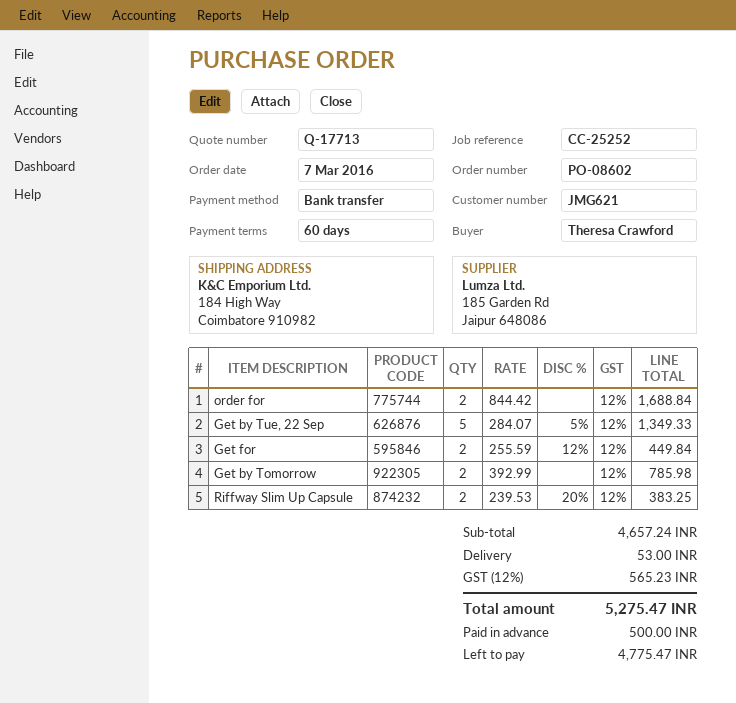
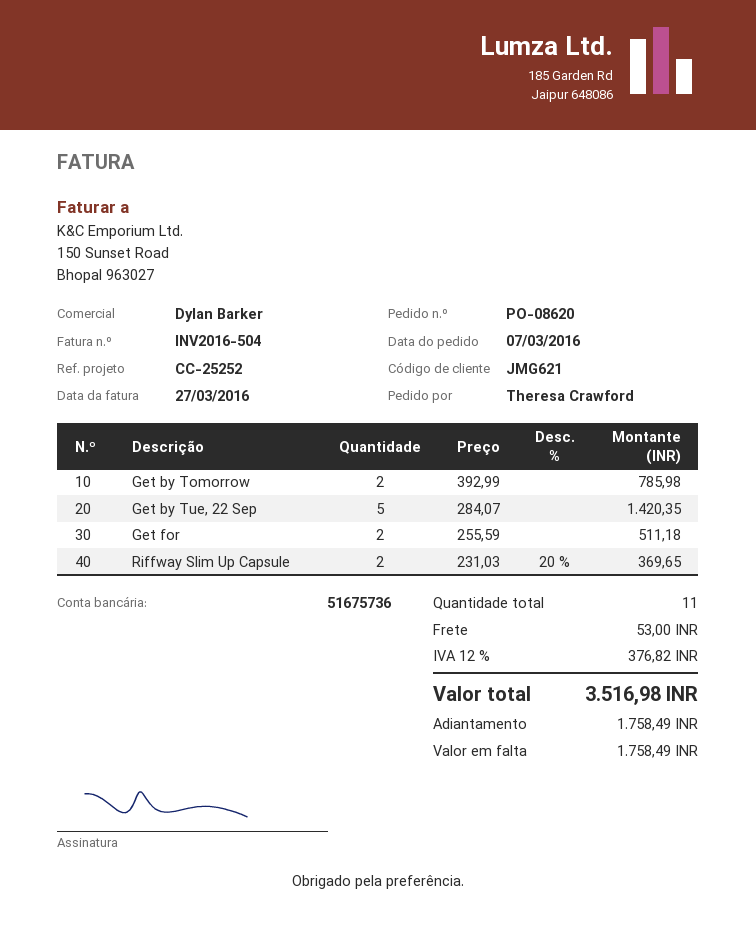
order number: PO-08602 -> PO-08620
order for: 2 x 844.42 = 1688.84 -> none
Get by Tue, 22 Sep: 5 x 284.07 - 5% = 1349.33 -> 5 x 284.07 = 1420.35
Get for: 2 x 255.59 - 12% = 449.84 -> 2 x 255.59 = 511.18
Riffway Slim Up Capsule: 2 x 239.53 - 20% = 383.25 -> 2 x 231.03 - 20% = 369.65
tax: 12% = 565.23 -> 12% = 376.82
total: 5275.47 -> 3516.98
deposit: 500.00 -> 1758.49
balance: 4775.47 -> 1758.49

